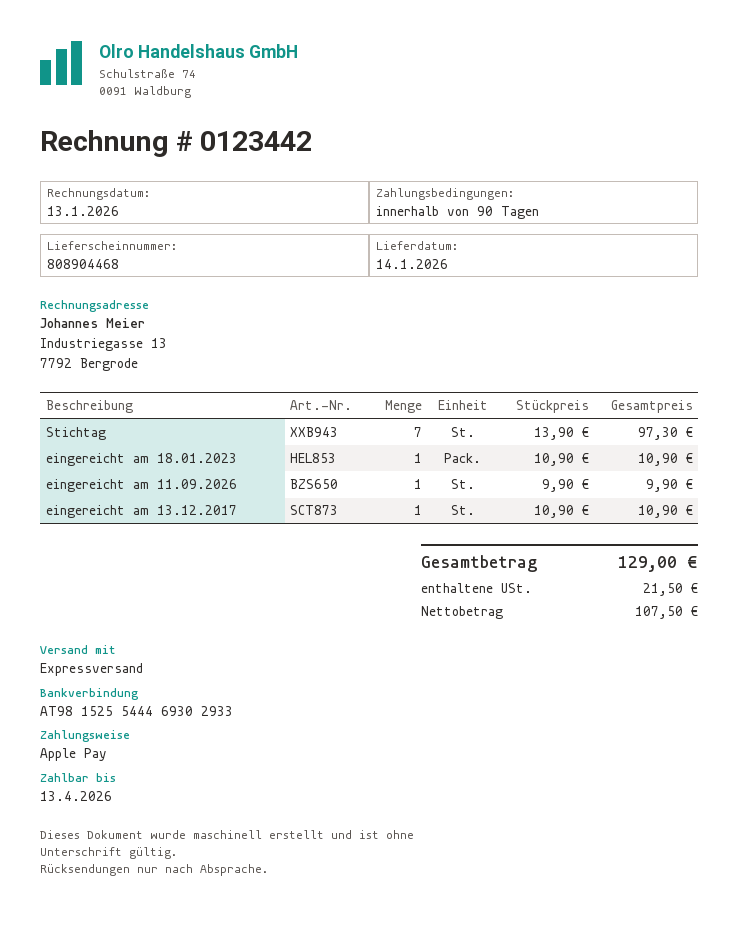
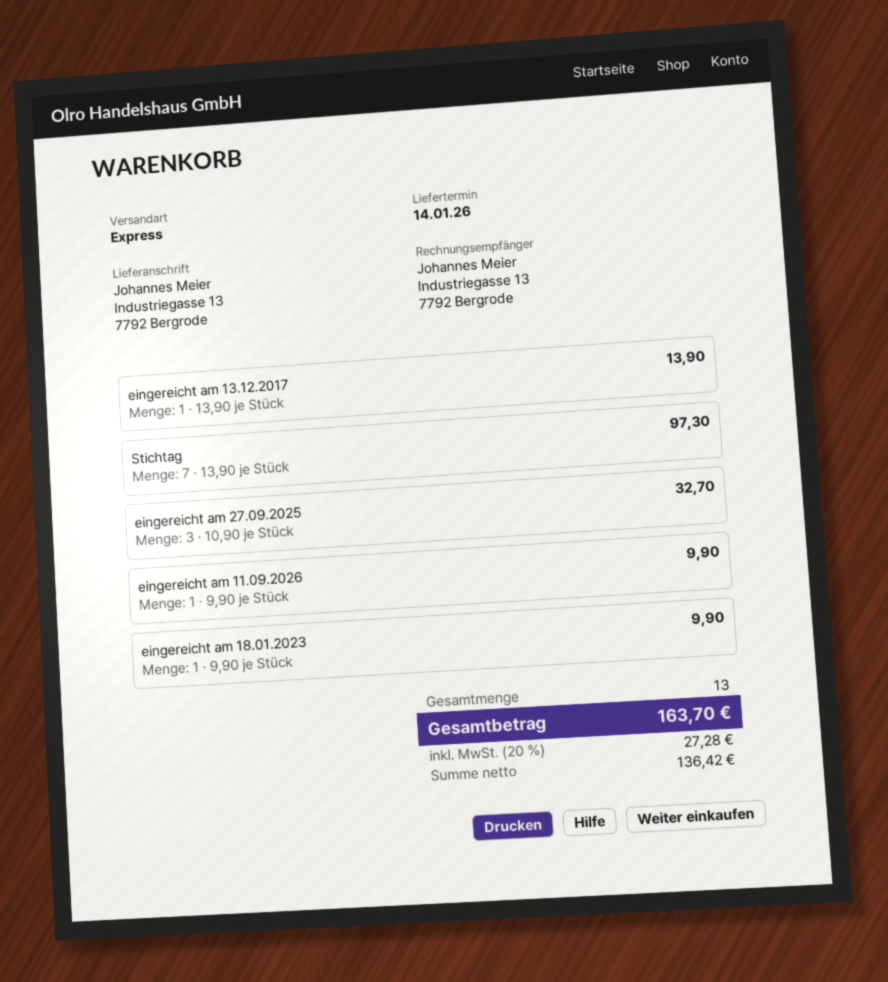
eingereicht am 18.01.2023: 1 x 10.90 = 10.90 -> 1 x 9.90 = 9.90
eingereicht am 13.12.2017: 1 x 10.90 = 10.90 -> 1 x 13.90 = 13.90
eingereicht am 27.09.2025: none -> 3 x 10.90 = 32.70
net: 107.50 -> 136.42
tax: 21.50 -> 27.28
total: 129.00 -> 163.70

